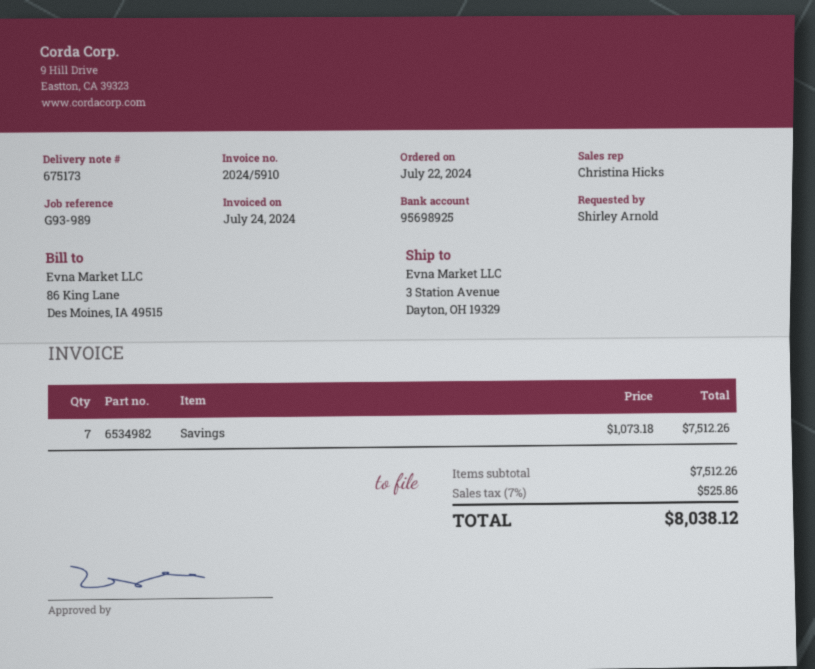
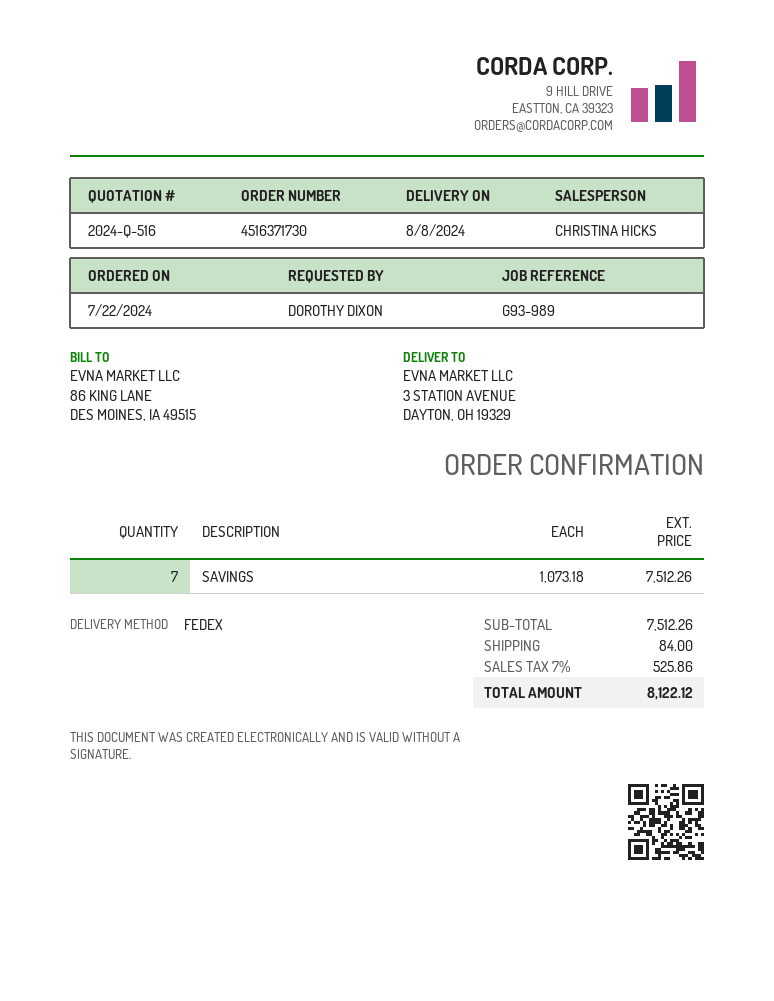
ordered by: Shirley Arnold -> DOROTHY DIXON
shipping: none -> 84.00
total: 8038.12 -> 8122.12

